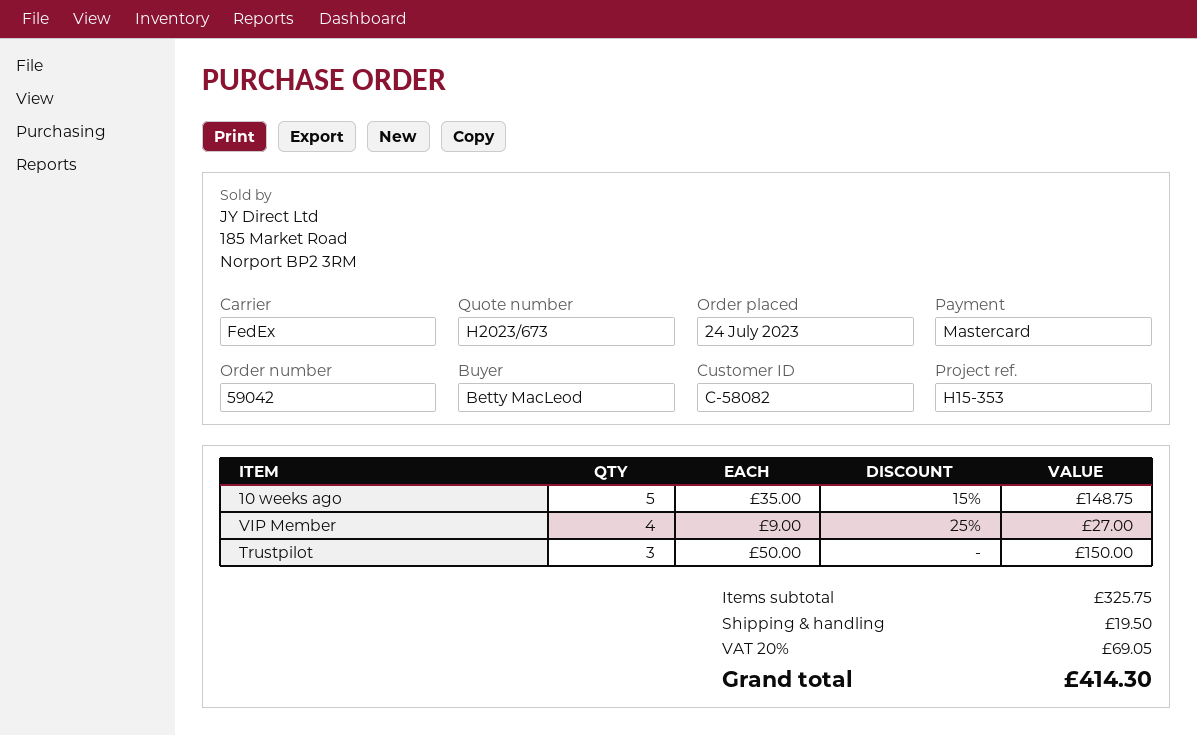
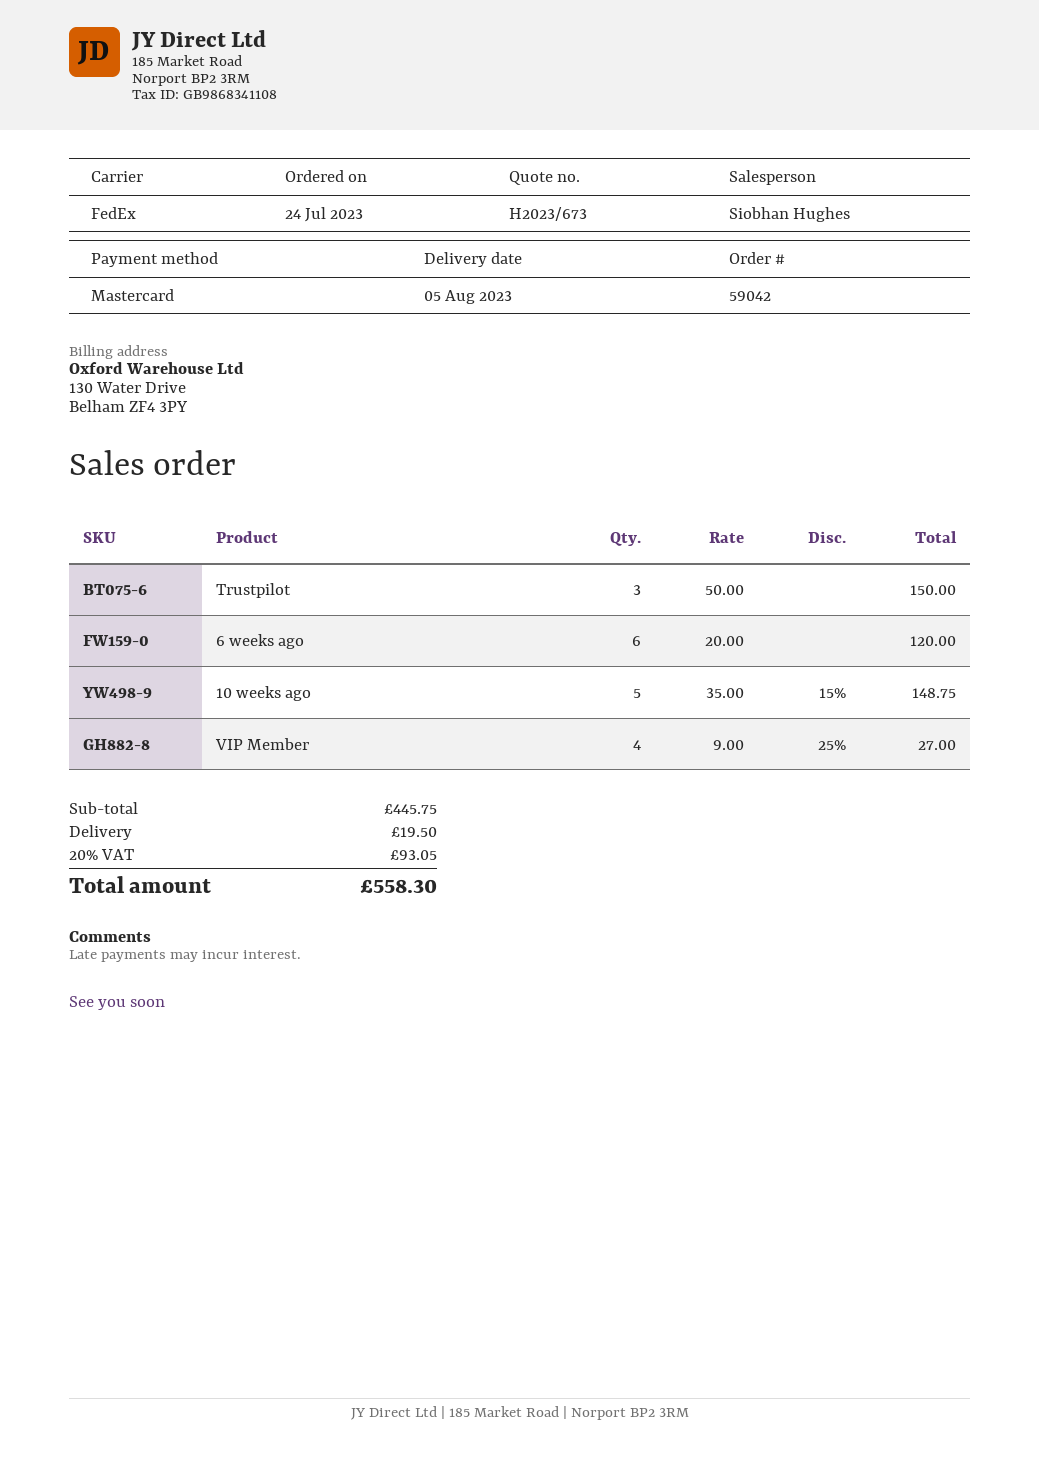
6 weeks ago: none -> 6 x 20.00 = 120.00
subtotal: 325.75 -> 445.75
tax: 20% = 69.05 -> 20% = 93.05
total: 414.30 -> 558.30

